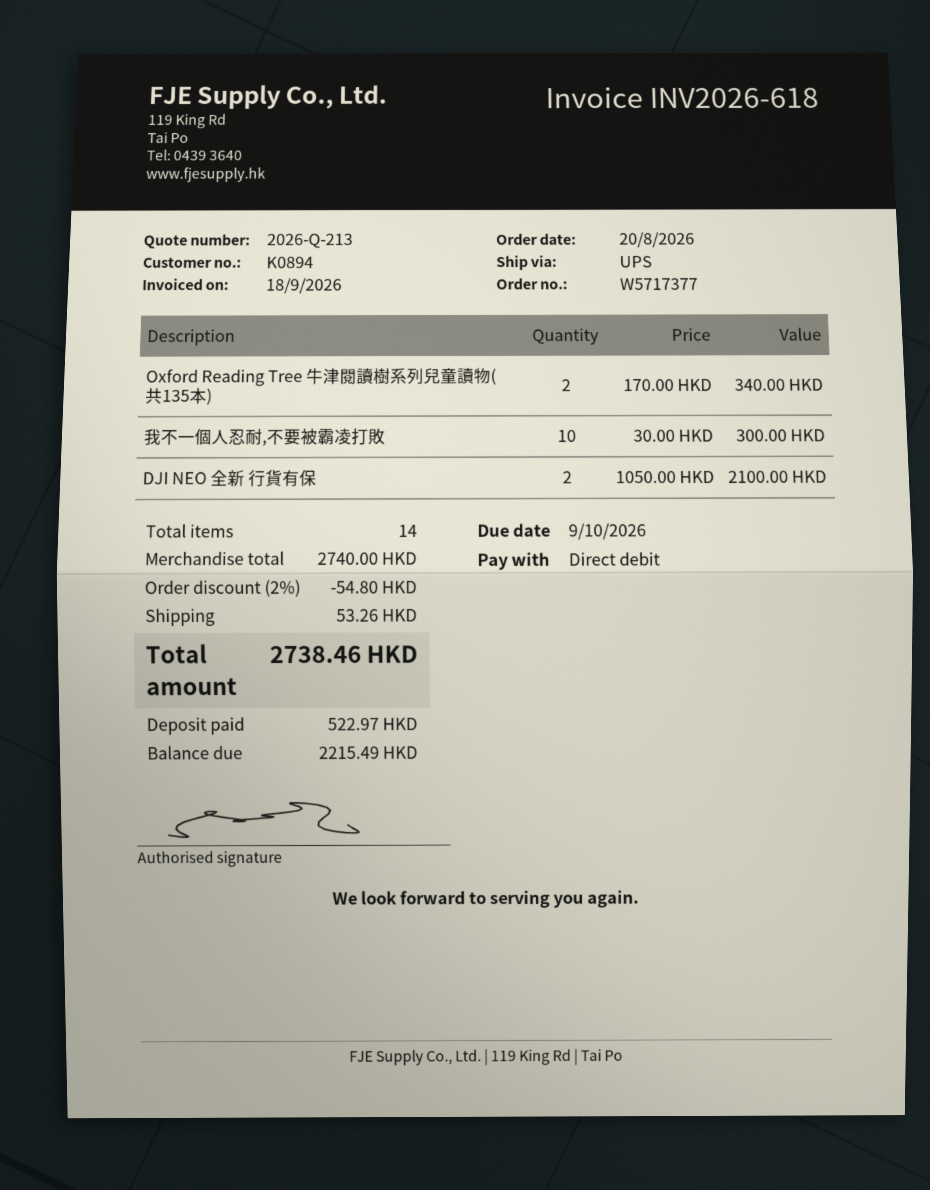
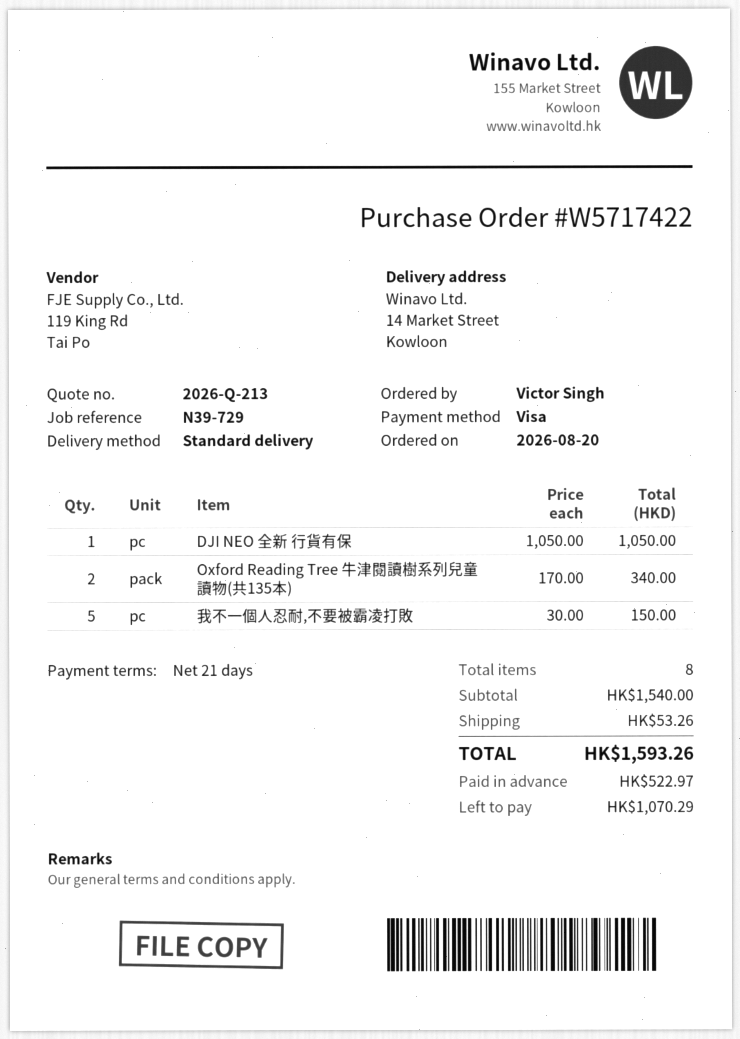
order number: W5717377 -> W5717422
payment method: direct debit -> Visa
shipping method: UPS -> standard
我不一個人忍耐,不要被霸凌打敗: 10 x 30.00 = 300.00 -> 5 x 30.00 = 150.00
DJI NEO 全新 行貨有保: 2 x 1050.00 = 2100.00 -> 1 x 1050.00 = 1050.00
total quantity: 14 -> 8
subtotal: 2740.00 -> 1540.00
discount: 2% = 54.80 -> none
total: 2738.46 -> 1593.26
balance: 2215.49 -> 1070.29

